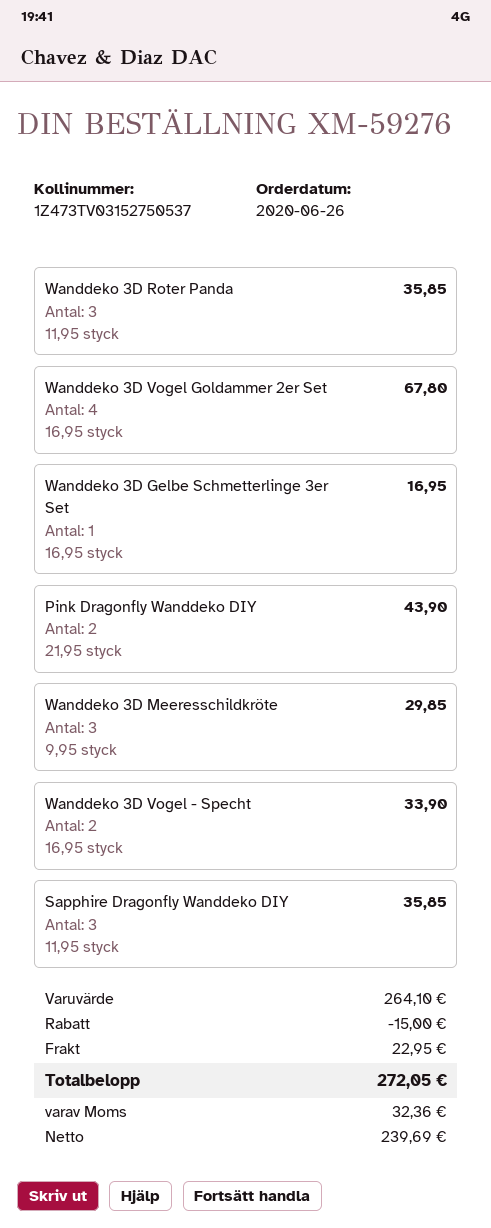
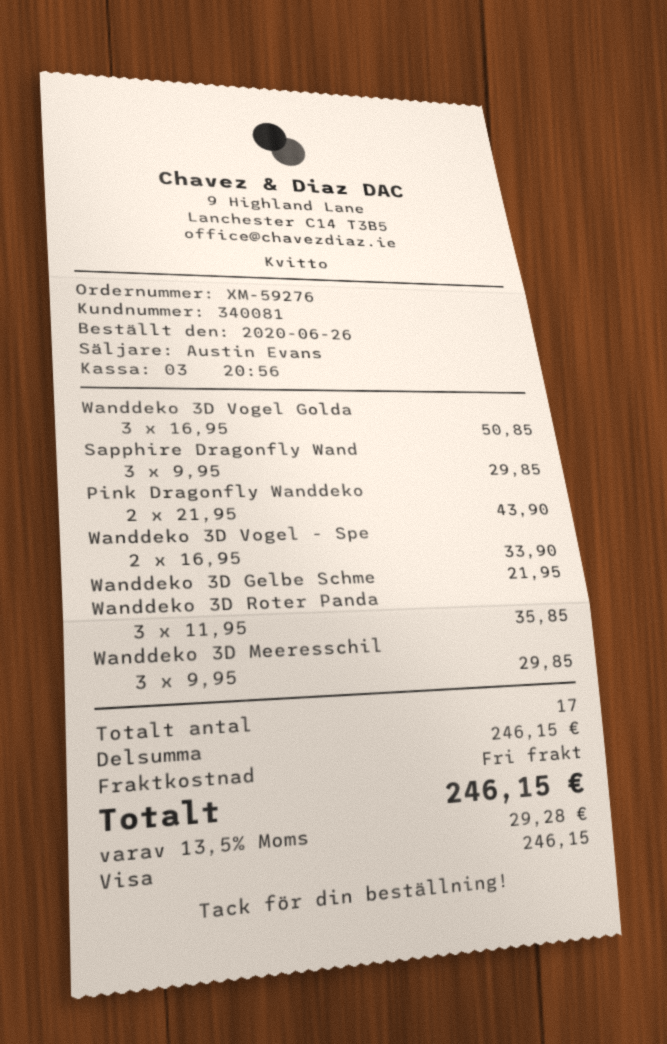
Wanddeko 3D Vogel Goldammer 2er Set: 4 x 16.95 = 67.80 -> 3 x 16.95 = 50.85
Wanddeko 3D Gelbe Schmetterlinge 3er Set: 1 x 16.95 = 16.95 -> 1 x 21.95 = 21.95
Sapphire Dragonfly Wanddeko DIY: 3 x 11.95 = 35.85 -> 3 x 9.95 = 29.85
subtotal: 264.10 -> 246.15
discount: 15.00 -> none
shipping: 22.95 -> 0.00
tax: 32.36 -> 29.28
total: 272.05 -> 246.15

